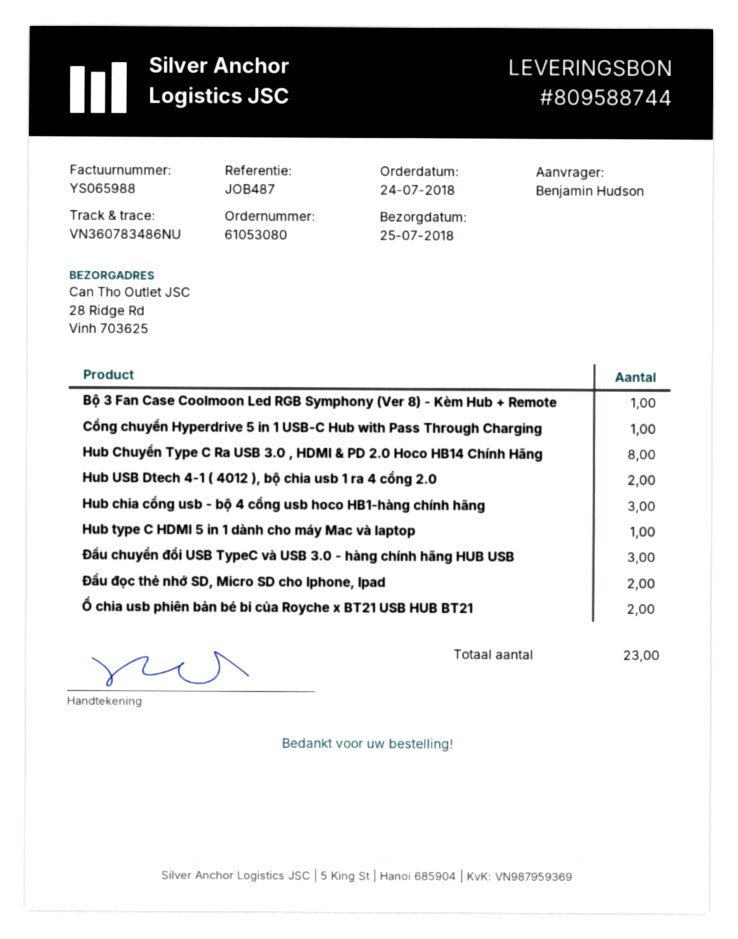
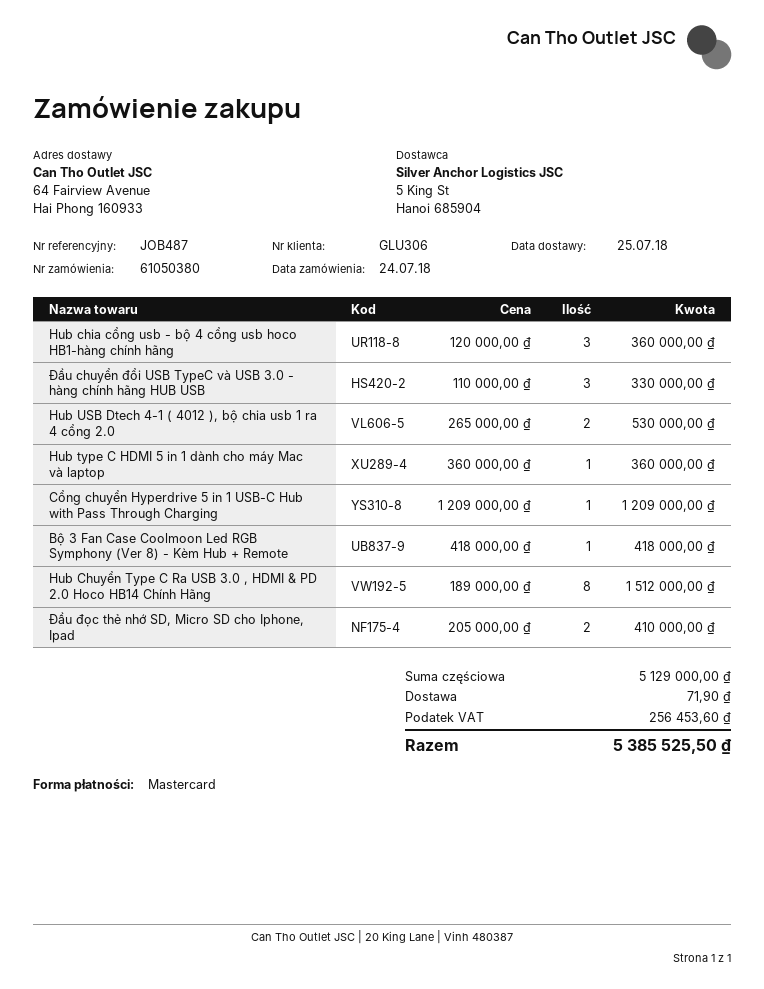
order number: 61053080 -> 61050380
ship to: 28 Ridge Rd, Vinh 703625 -> 64 Fairview Avenue, Hai Phong 160933
Ổ chia usb phiên bản bé bi của Royche x BT21 USB HUB BT21: 2 -> none

